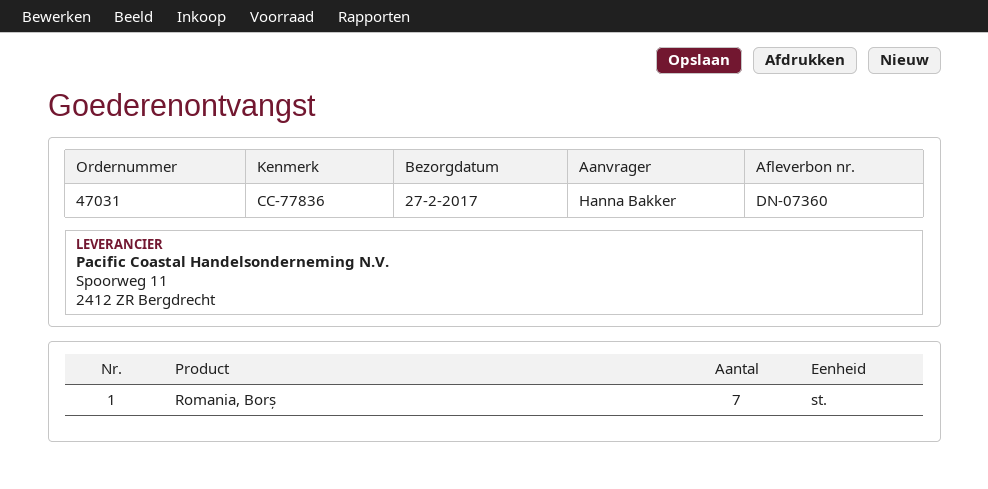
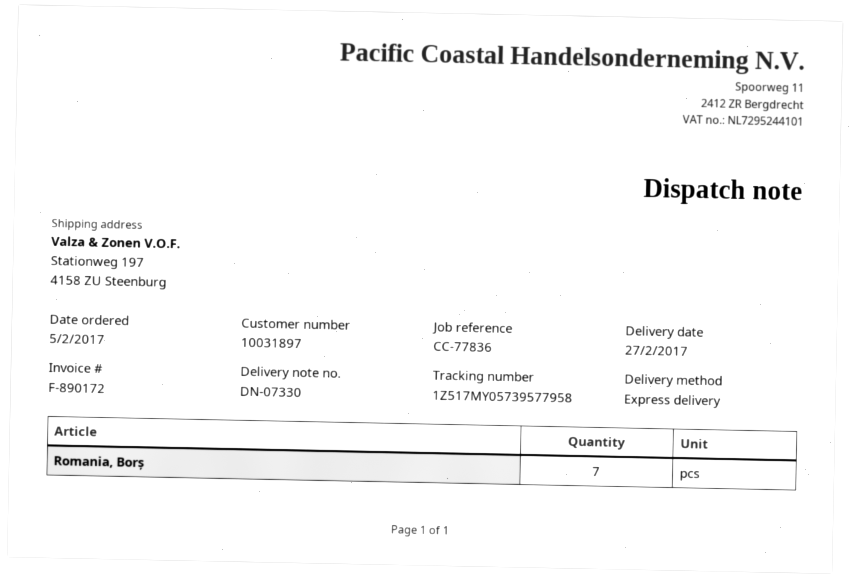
delivery note number: DN-07360 -> DN-07330

